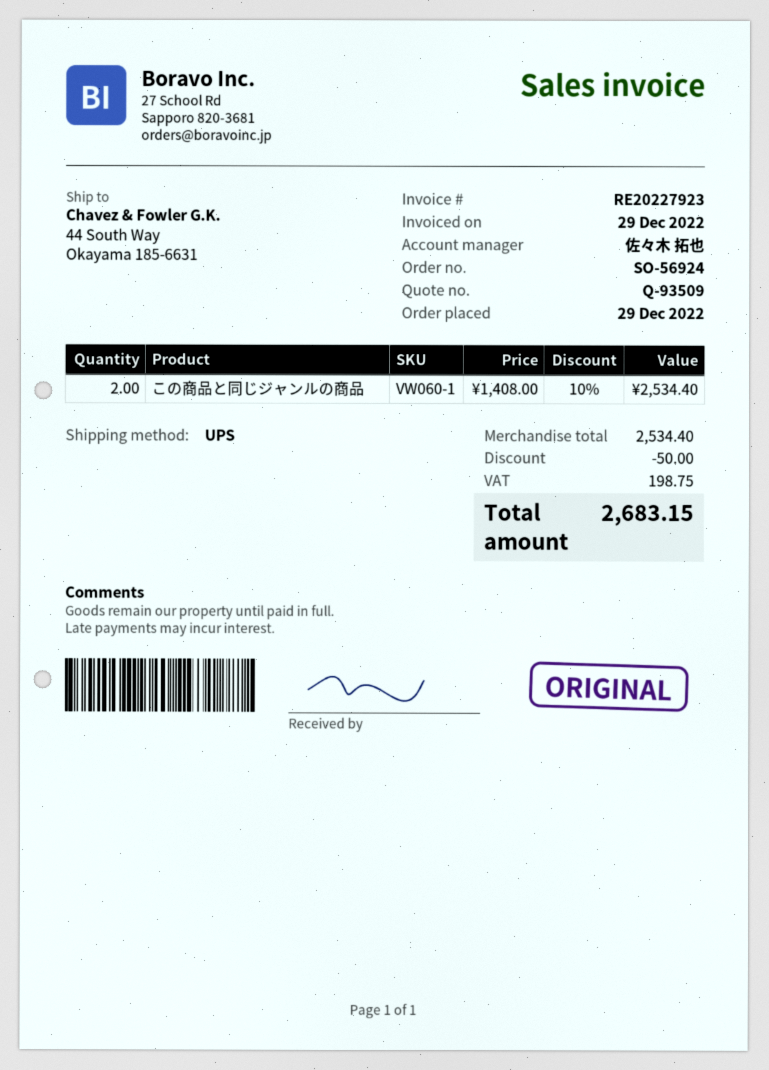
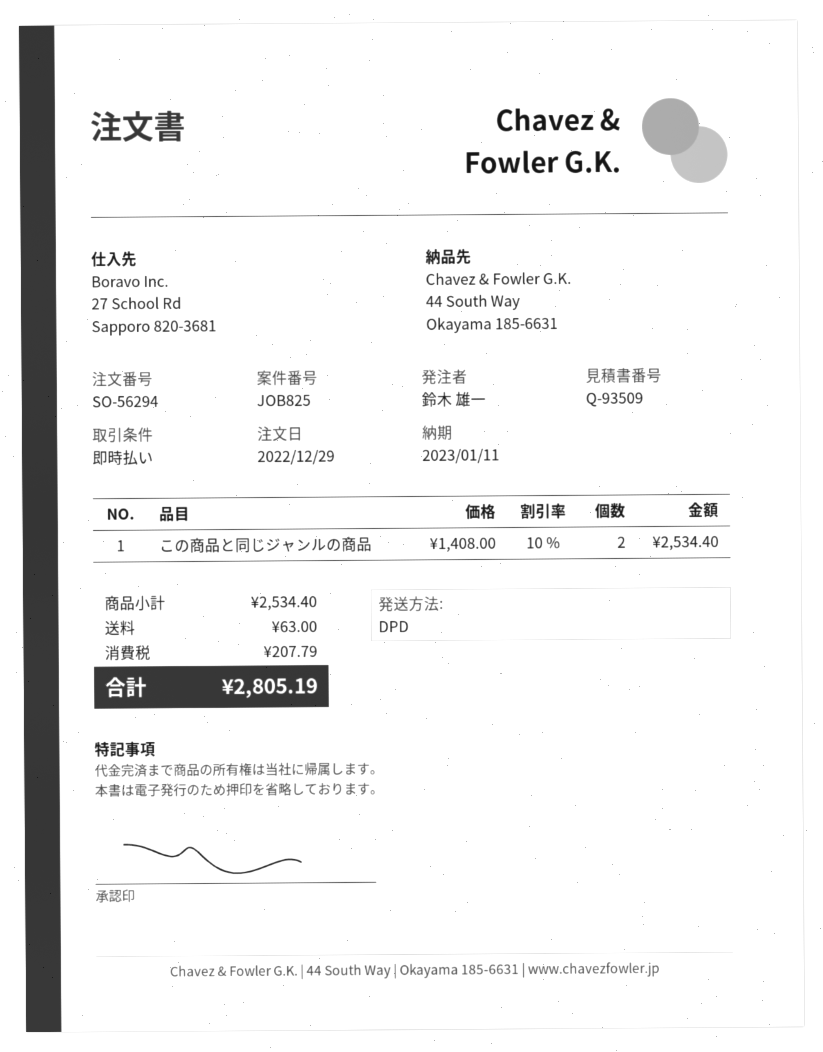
order number: SO-56924 -> SO-56294
shipping method: UPS -> DPD
discount: 50.00 -> none
shipping: none -> 63.00
tax: 198.75 -> 207.79
total: 2683.15 -> 2805.19

